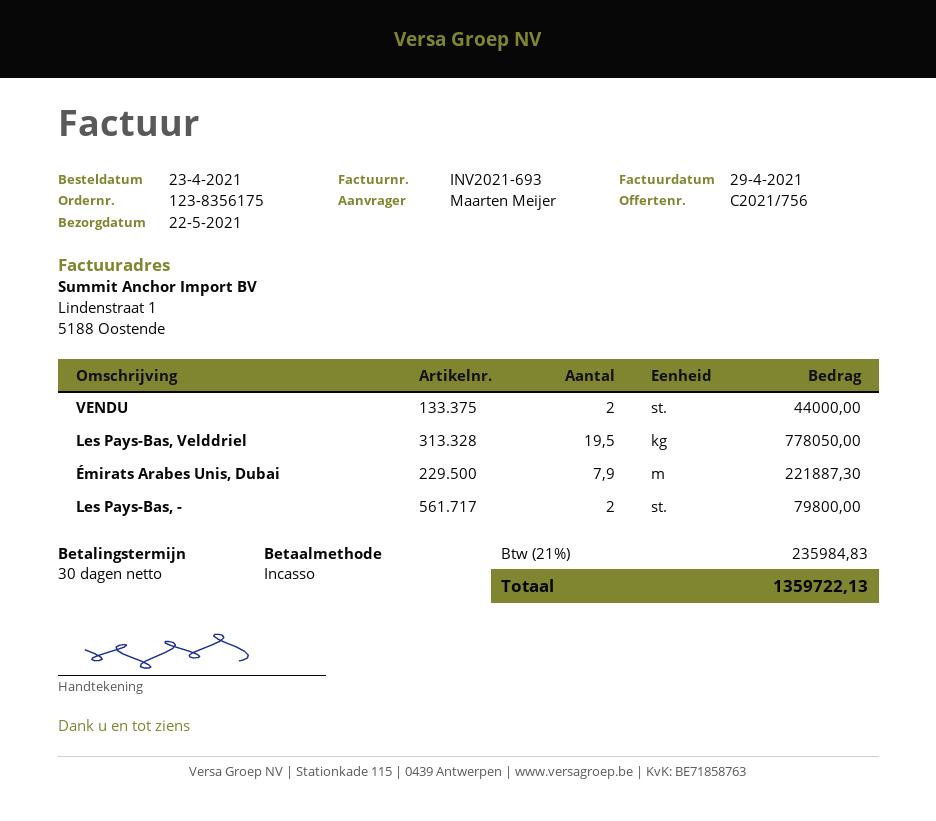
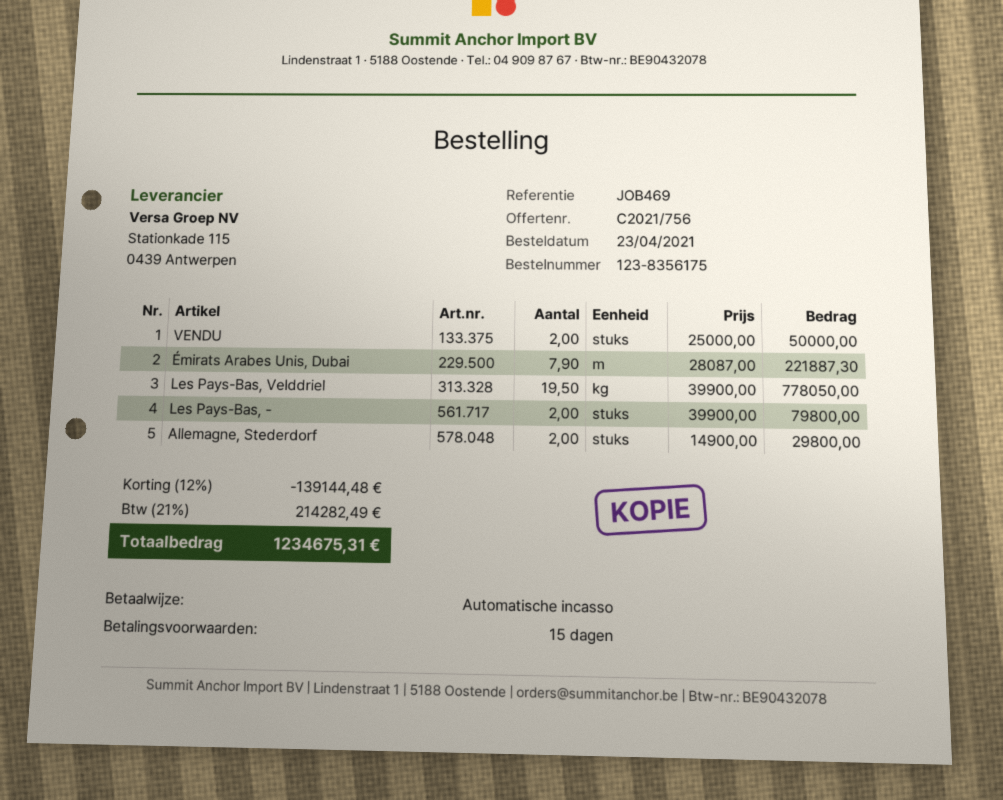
payment terms: 30 days -> 15 days
VENDU: 2 for 44000.00 -> 2 for 50000.00
Allemagne, Stederdorf: none -> 2 for 29800.00
discount: none -> 12% = 139144.48
tax: 21% = 235984.83 -> 21% = 214282.49
total: 1359722.13 -> 1234675.31

